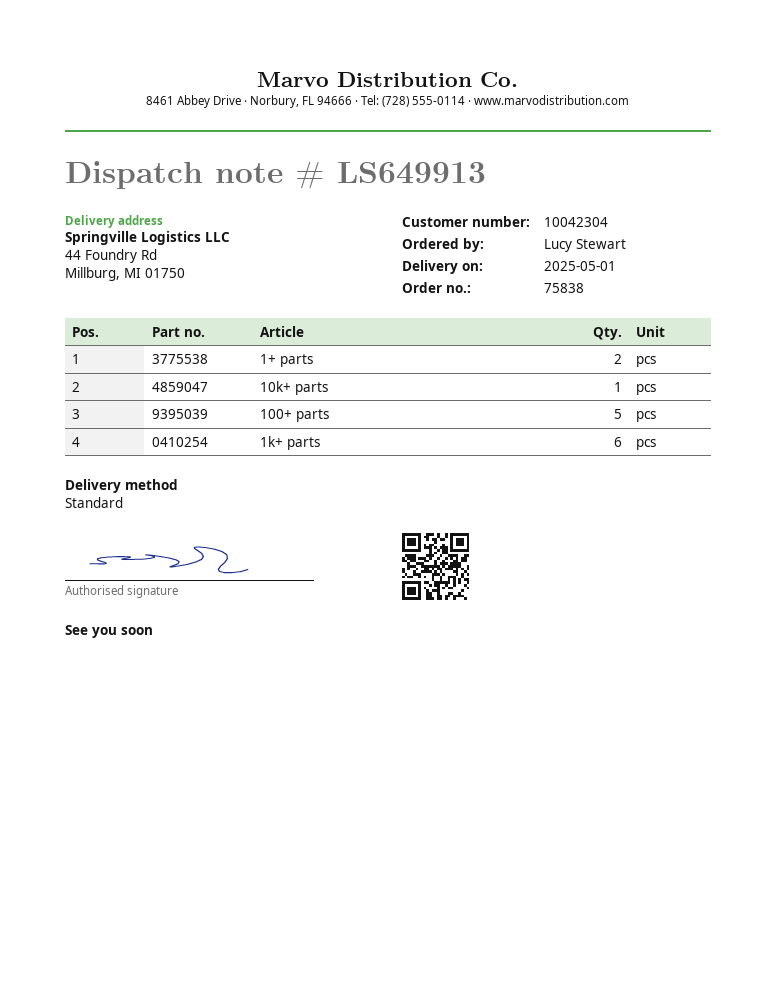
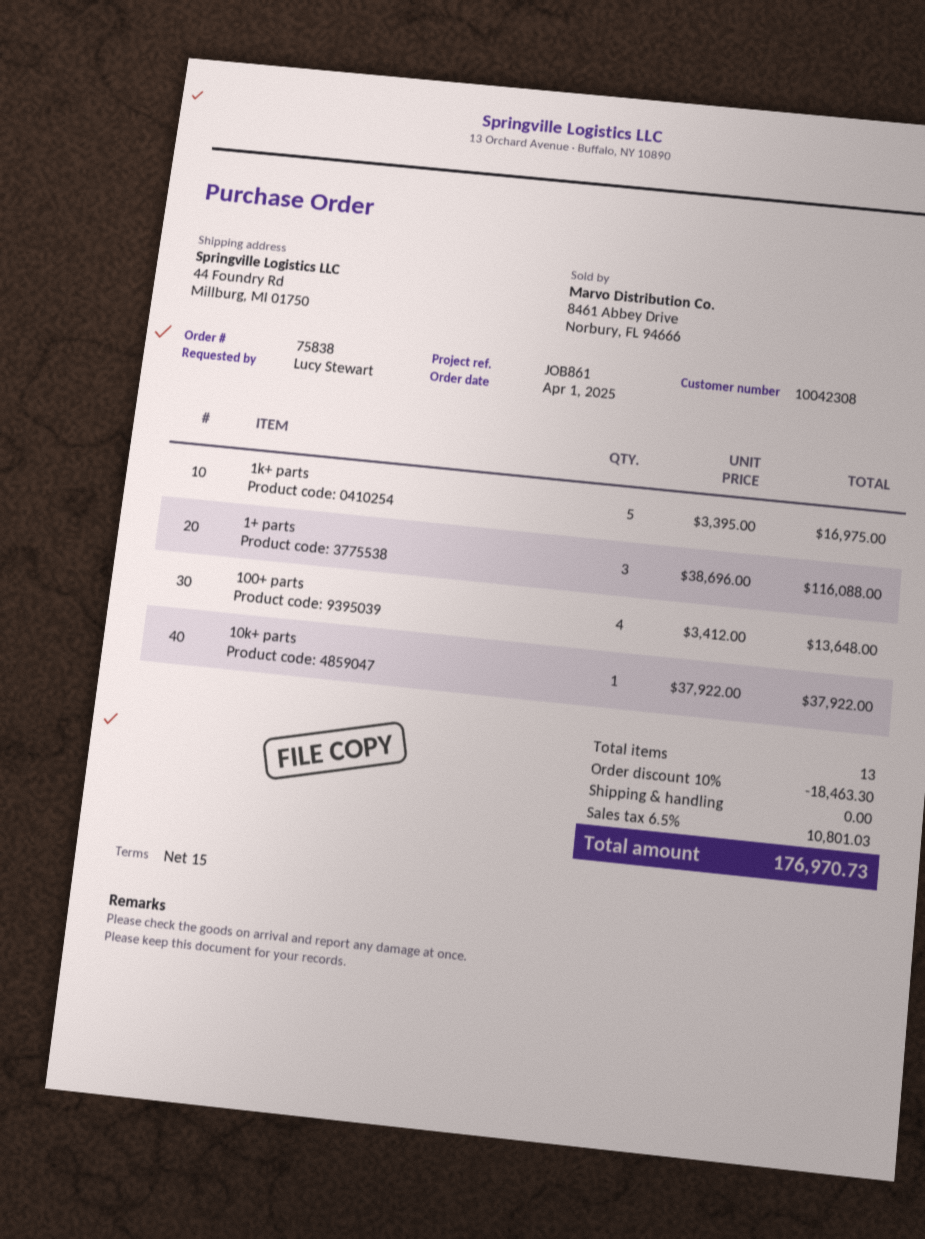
customer number: 10042304 -> 10042308
1+ parts: 2 -> 3
100+ parts: 5 -> 4
1k+ parts: 6 -> 5

